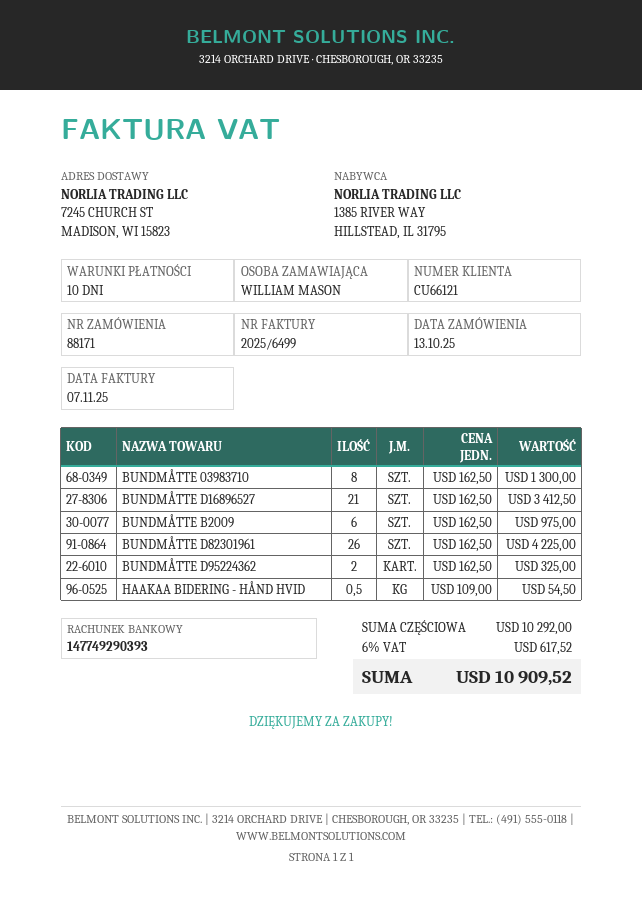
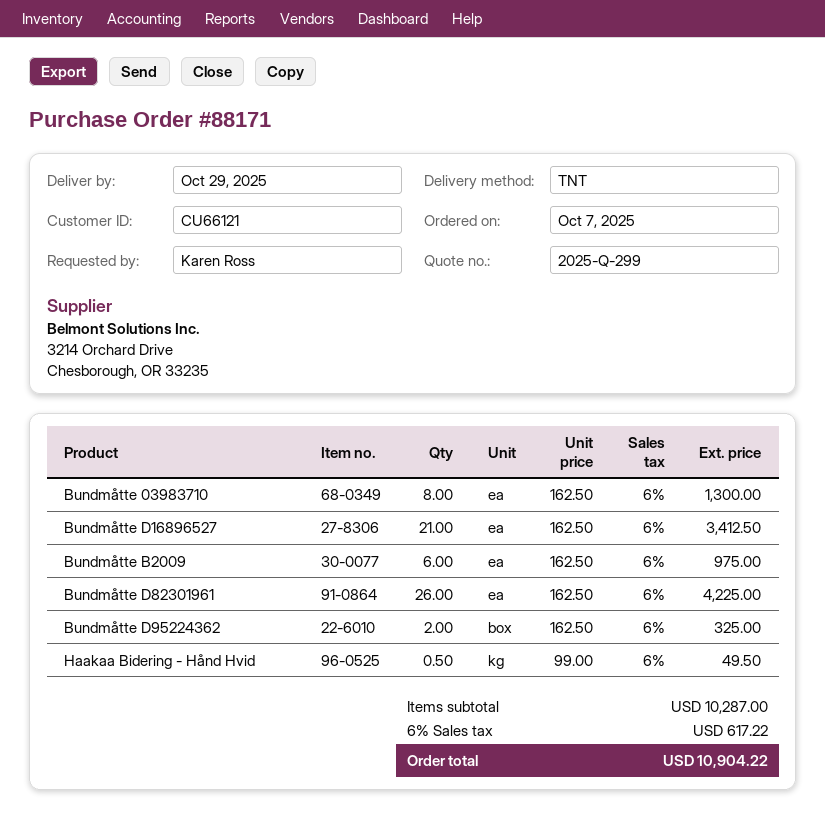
order date: 2025-10-13 -> 2025-10-07
ordered by: WILLIAM MASON -> Karen Ross
HAAKAA BIDERING - HÅND HVID: 0.5 x 109.00 = 54.50 -> 0.5 x 99.00 = 49.50
subtotal: 10292.00 -> 10287.00
tax: 6% = 617.52 -> 6% = 617.22
total: 10909.52 -> 10904.22

